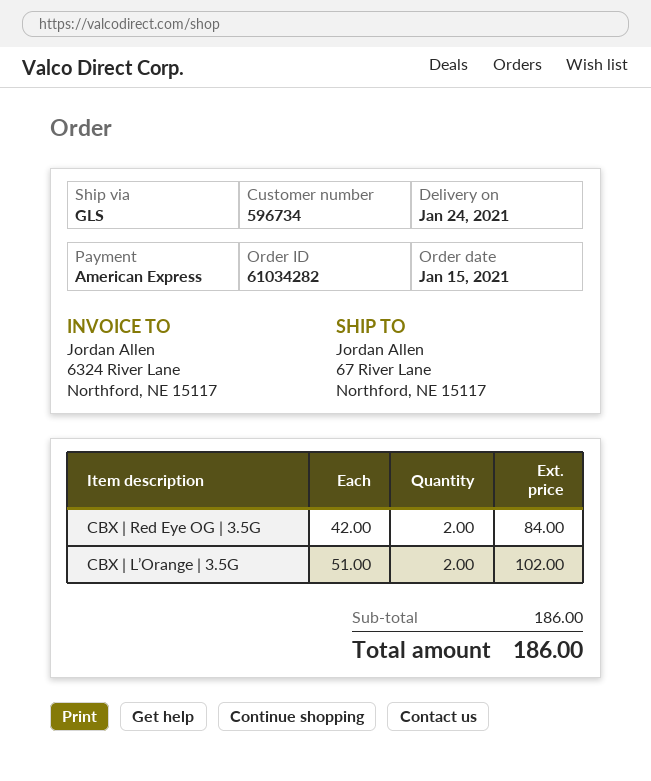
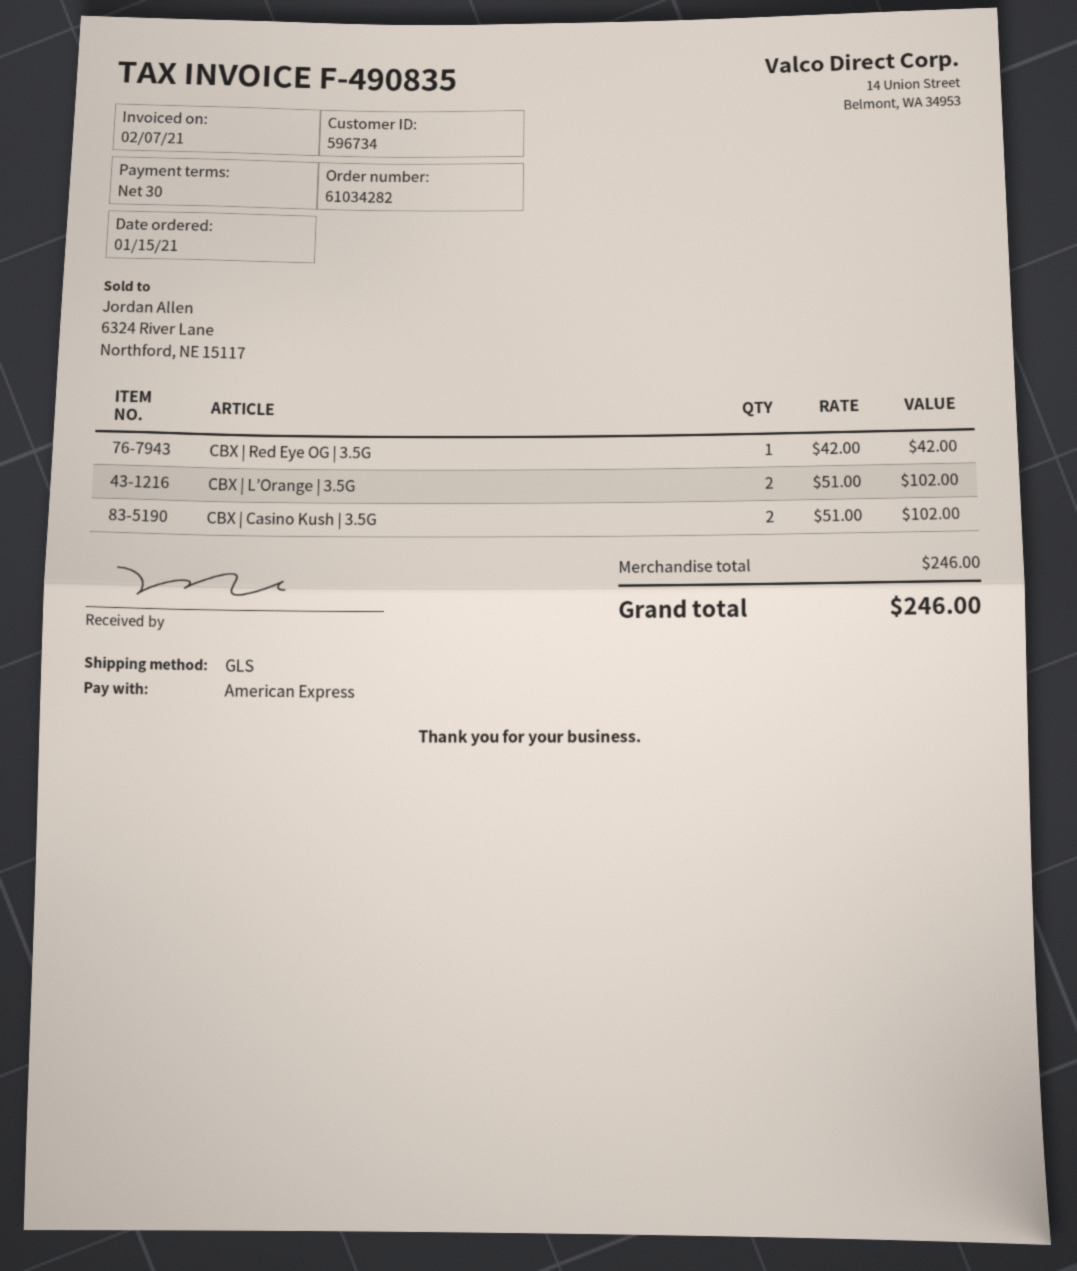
CBX | Red Eye OG | 3.5G: 2 x 42.00 = 84.00 -> 1 x 42.00 = 42.00
CBX | Casino Kush | 3.5G: none -> 2 x 51.00 = 102.00
subtotal: 186.00 -> 246.00
total: 186.00 -> 246.00

